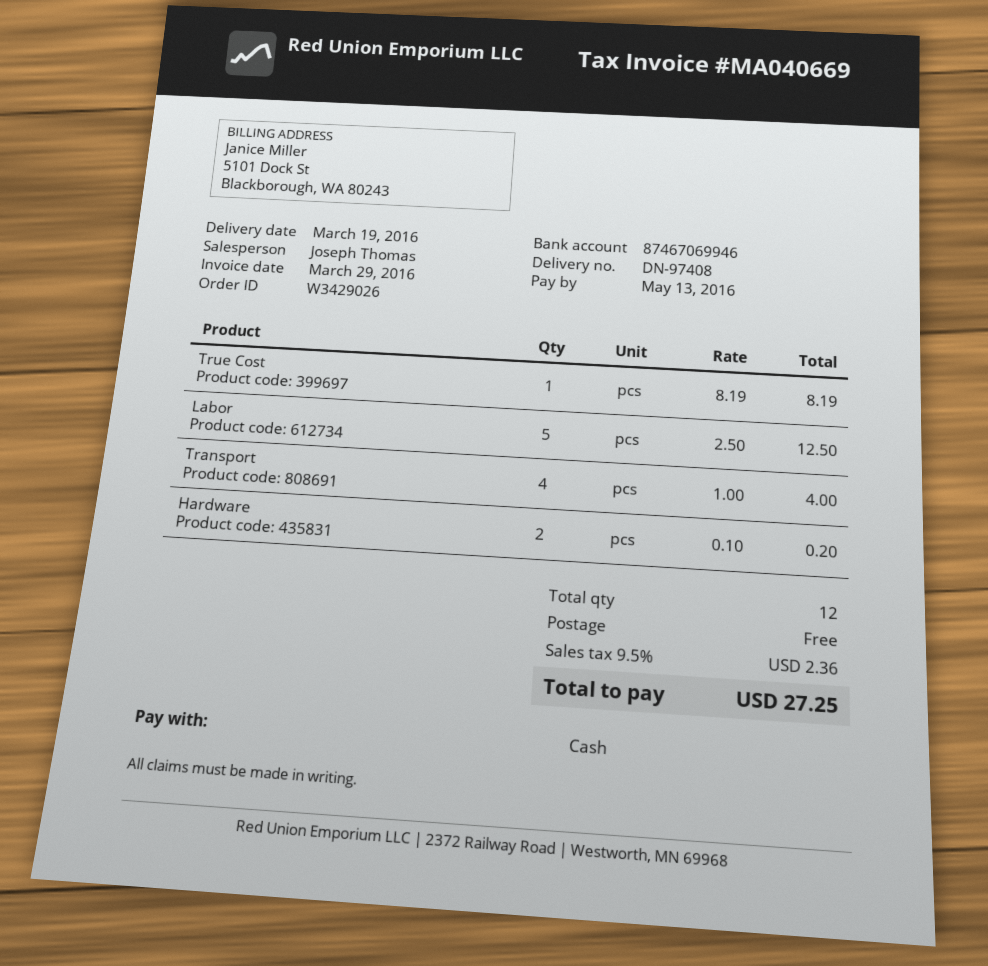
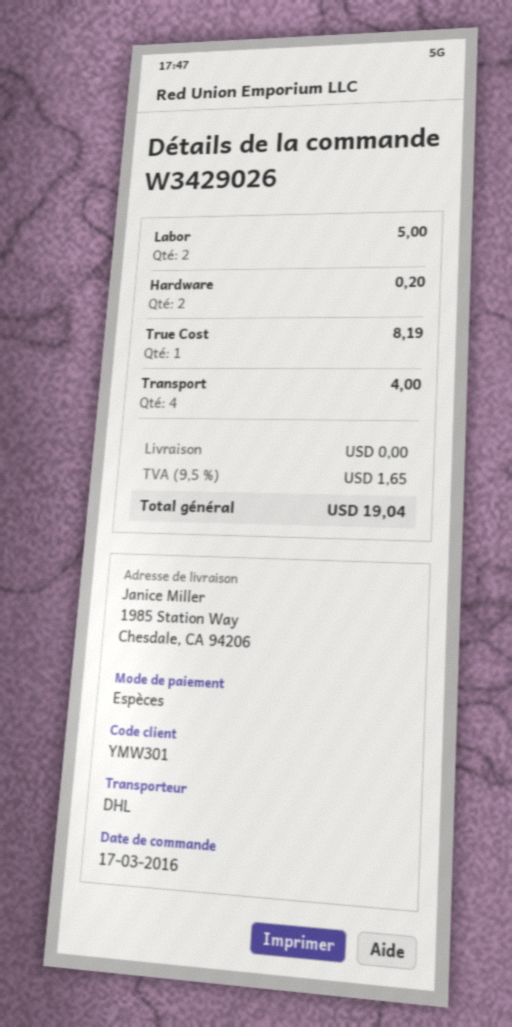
Labor: 5 for 12.50 -> 2 for 5.00
tax: 9.5% = 2.36 -> 9.5% = 1.65
total: 27.25 -> 19.04

